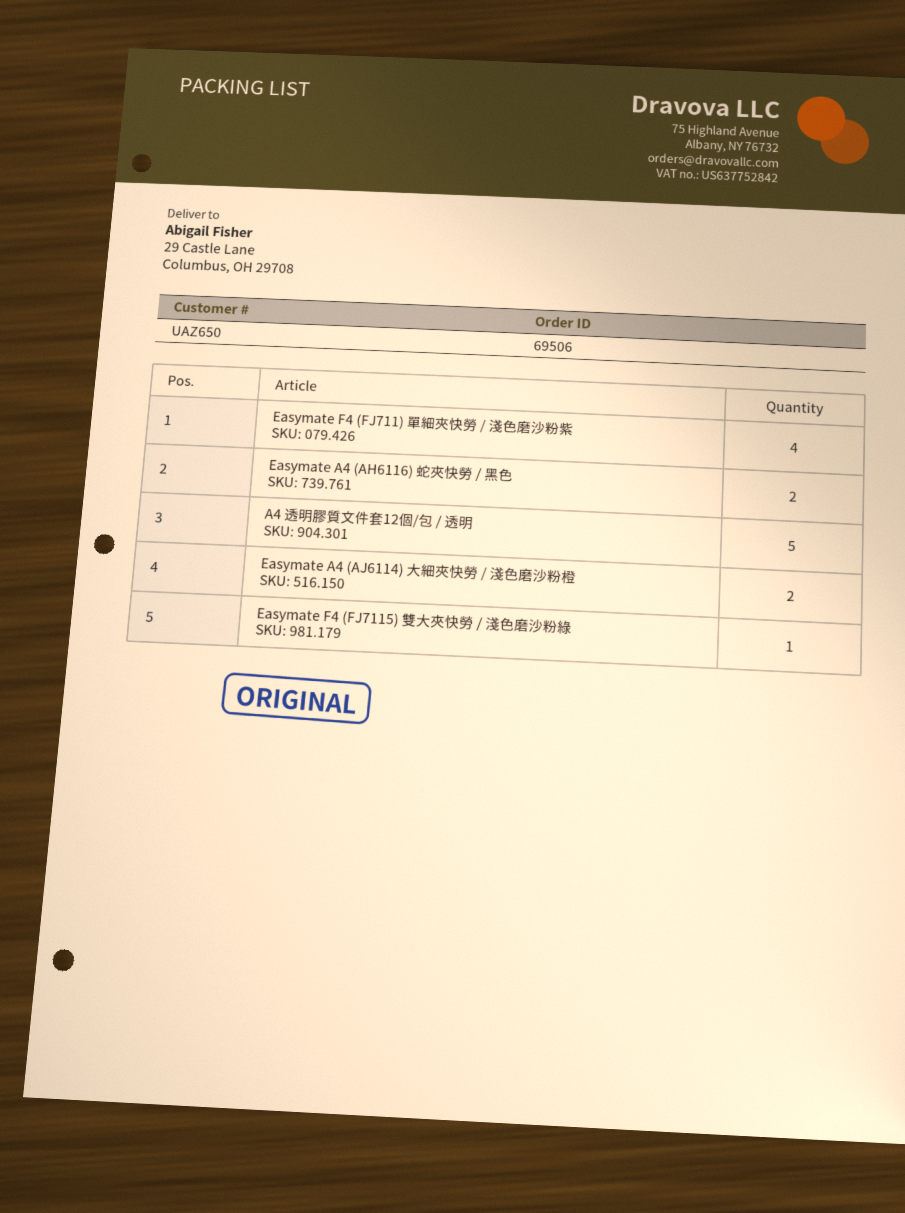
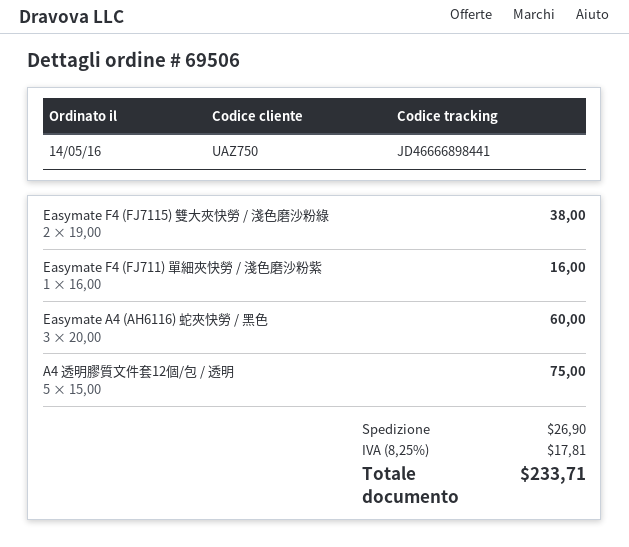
customer number: UAZ650 -> UAZ750
Easymate F4 (FJ711) 單細夾快勞 / 淺色磨沙粉紫: 4 -> 1
Easymate A4 (AH6116) 蛇夾快勞 / 黑色: 2 -> 3
Easymate A4 (AJ6114) 大細夾快勞 / 淺色磨沙粉橙: 2 -> none
Easymate F4 (FJ7115) 雙大夾快勞 / 淺色磨沙粉綠: 1 -> 2

